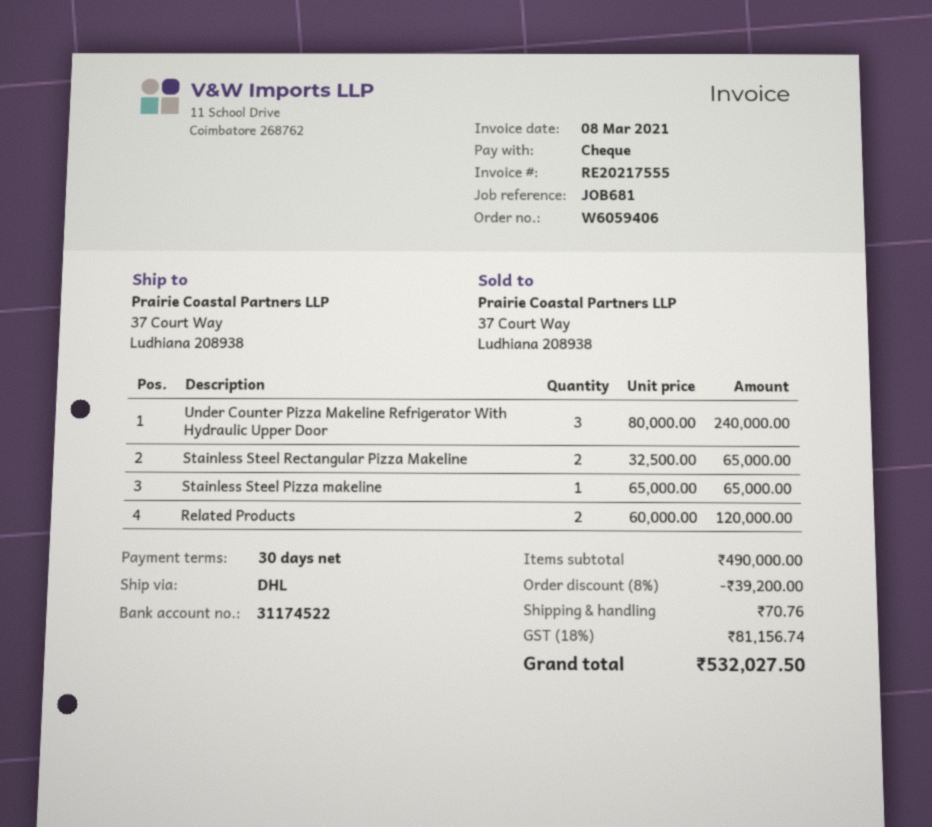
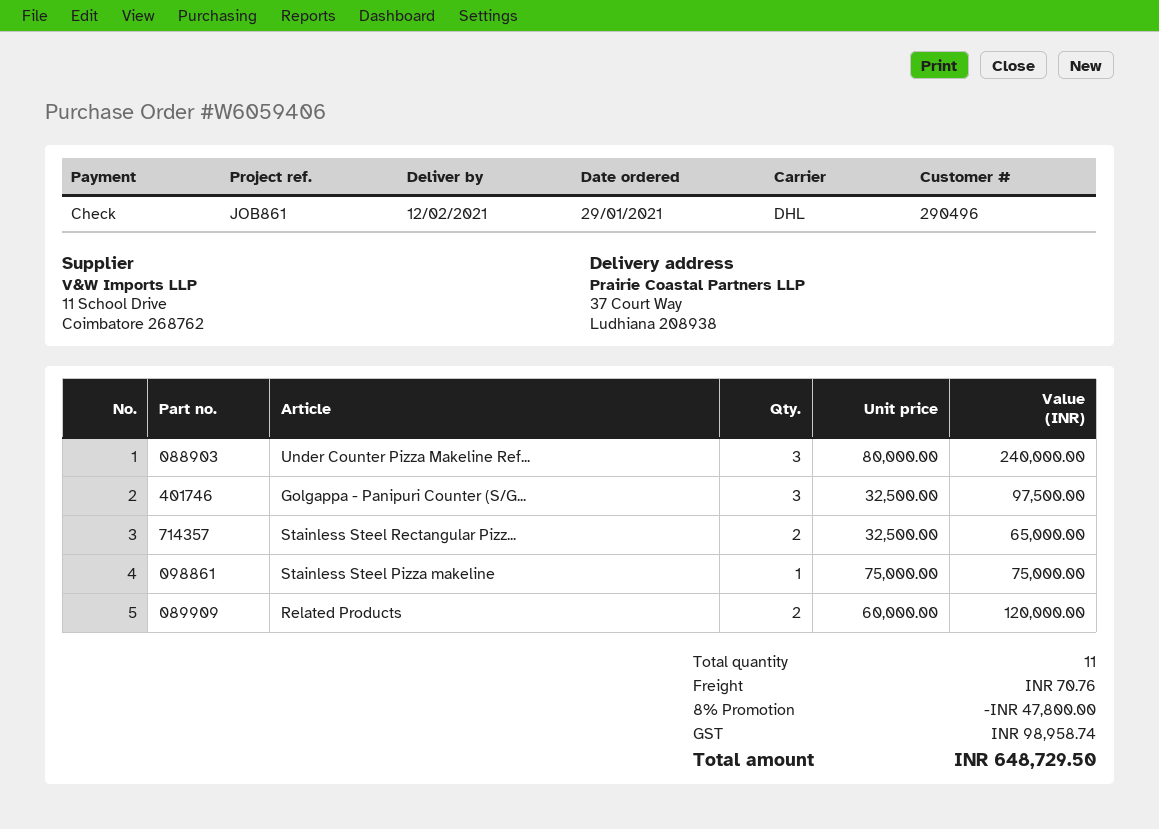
reference: JOB681 -> JOB861
Stainless Steel Pizza makeline: 1 x 65000.00 = 65000.00 -> 1 x 75000.00 = 75000.00
Golgappa - Panipuri Counter (S/G...: none -> 3 x 32500.00 = 97500.00
discount: 8% = 39200.00 -> 8% = 47800.00
tax: 81156.74 -> 98958.74
total: 532027.50 -> 648729.50

